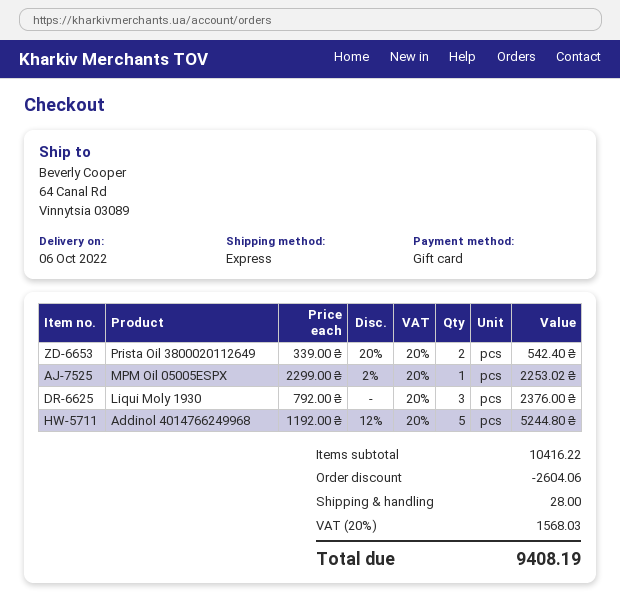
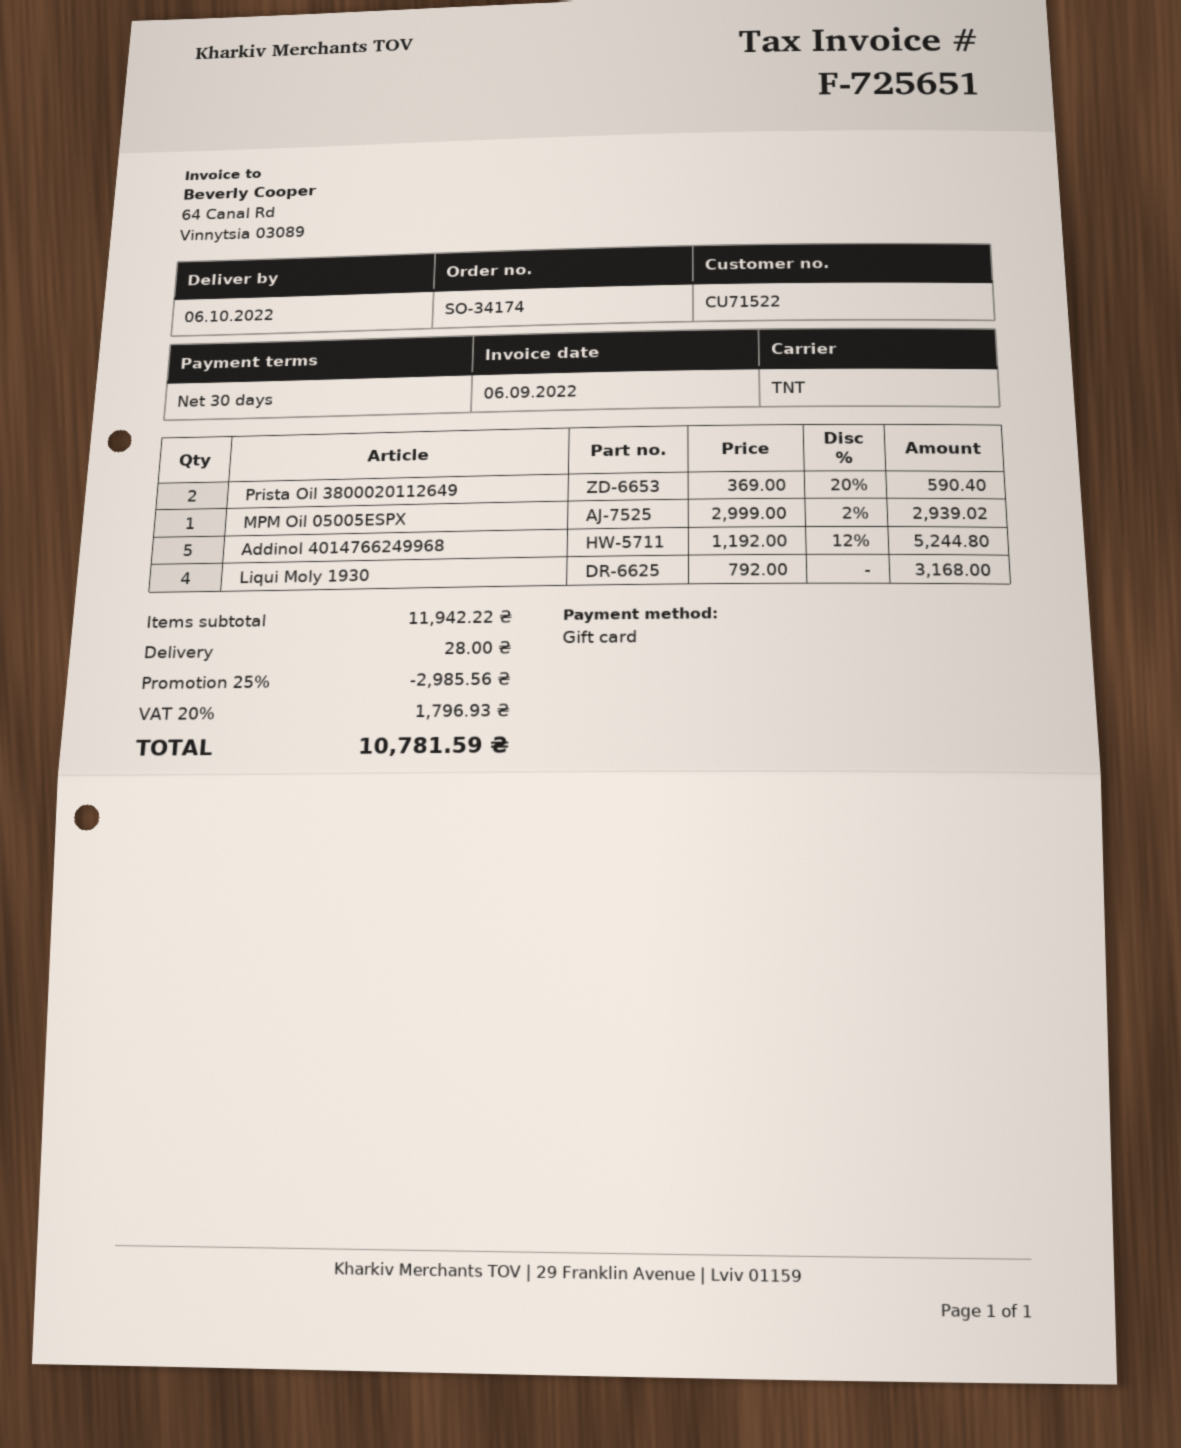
shipping method: express -> TNT
Prista Oil 3800020112649: 2 x 339.00 - 20% = 542.40 -> 2 x 369.00 - 20% = 590.40
MPM Oil 05005ESPX: 1 x 2299.00 - 2% = 2253.02 -> 1 x 2999.00 - 2% = 2939.02
Liqui Moly 1930: 3 x 792.00 = 2376.00 -> 4 x 792.00 = 3168.00
subtotal: 10416.22 -> 11942.22
discount: 2604.06 -> 2985.56
tax: 20% = 1568.03 -> 20% = 1796.93
total: 9408.19 -> 10781.59

